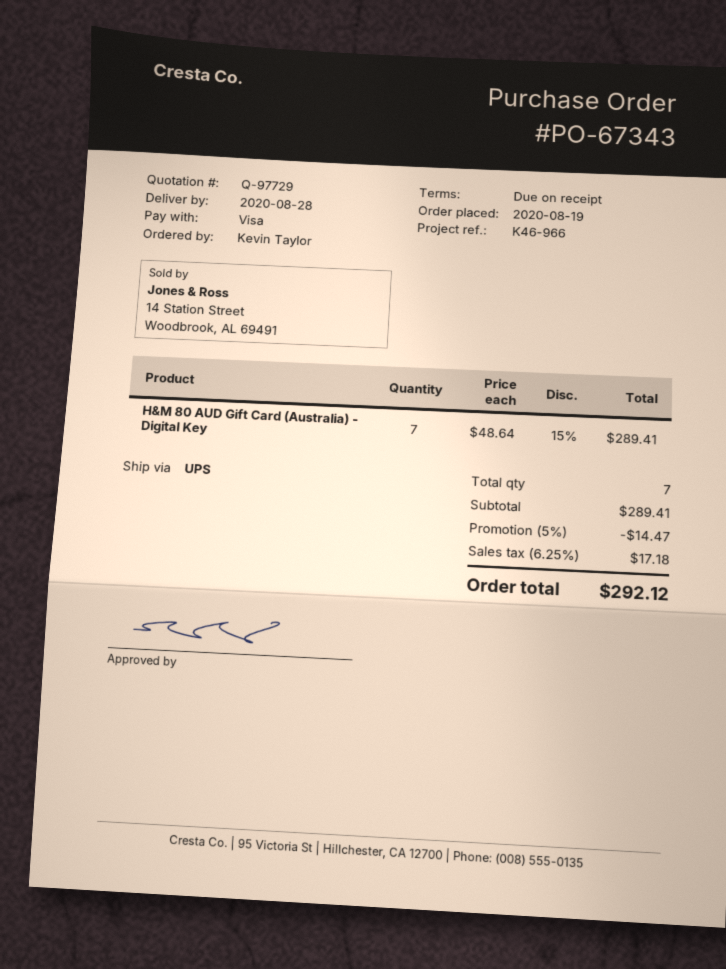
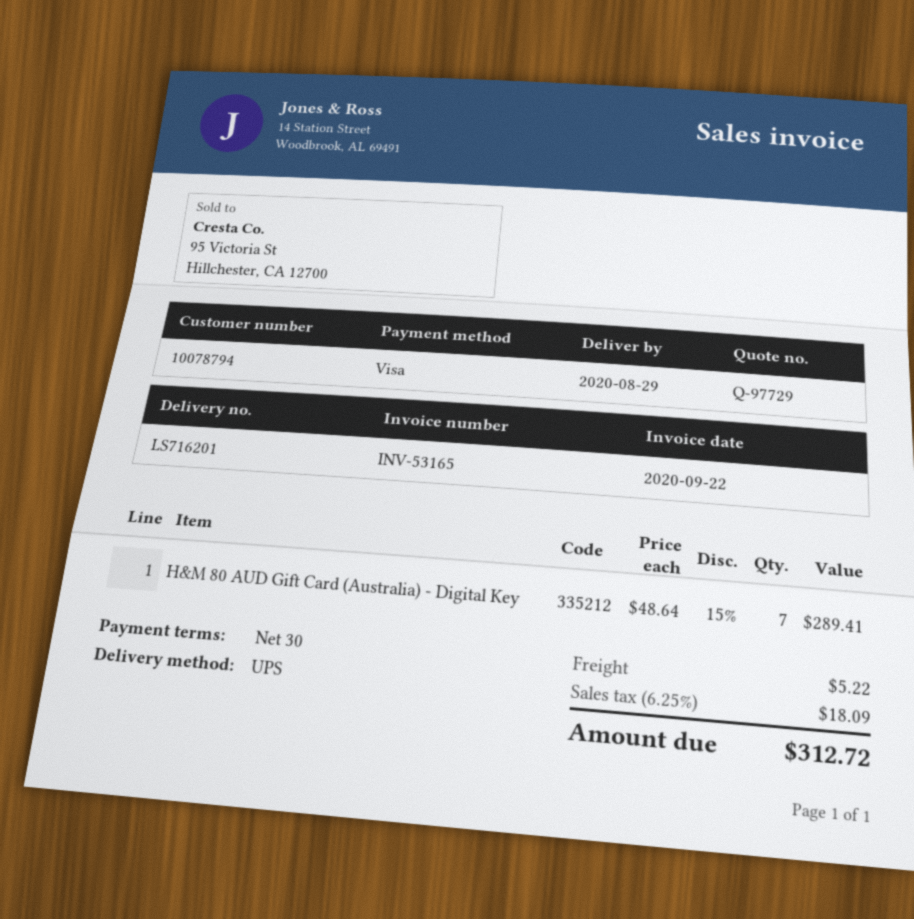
delivery date: 2020-08-28 -> 2020-08-29
payment terms: on receipt -> 30 days
discount: 5% = 14.47 -> none
shipping: none -> 5.22
tax: 6.25% = 17.18 -> 6.25% = 18.09
total: 292.12 -> 312.72

